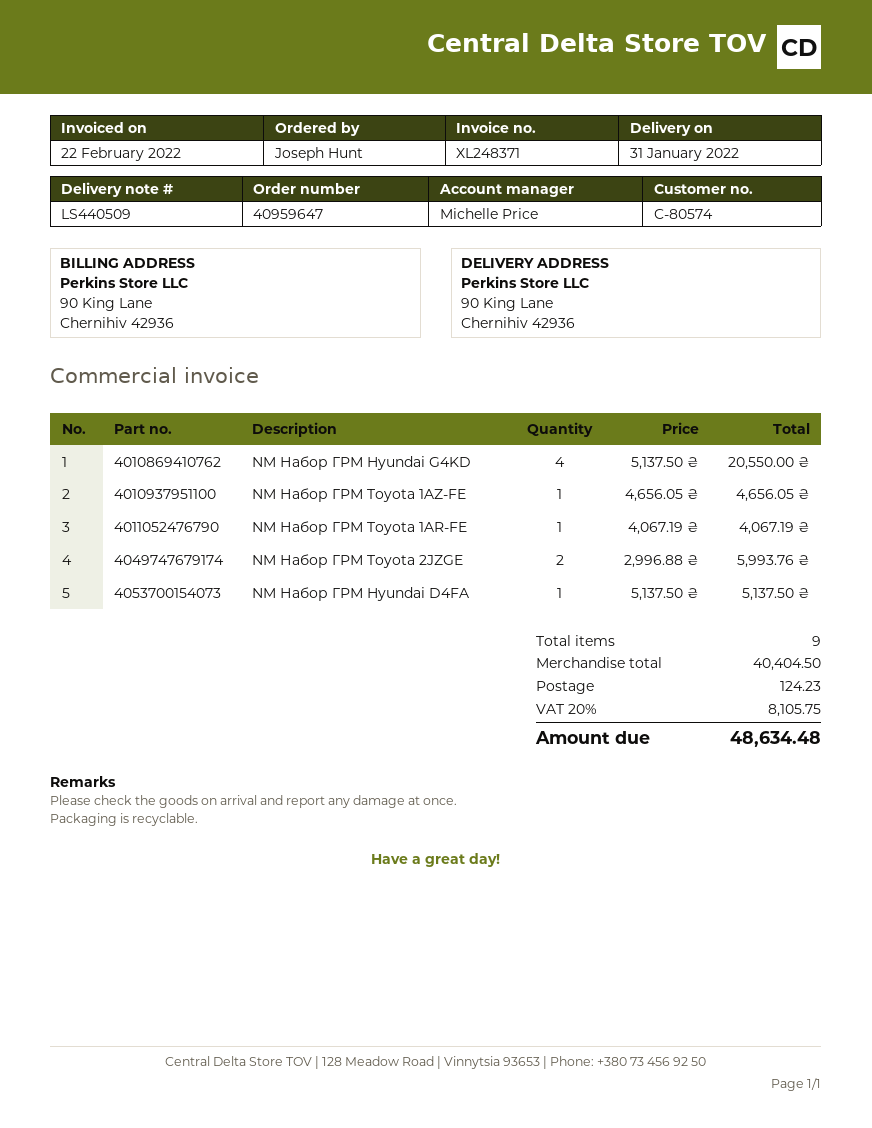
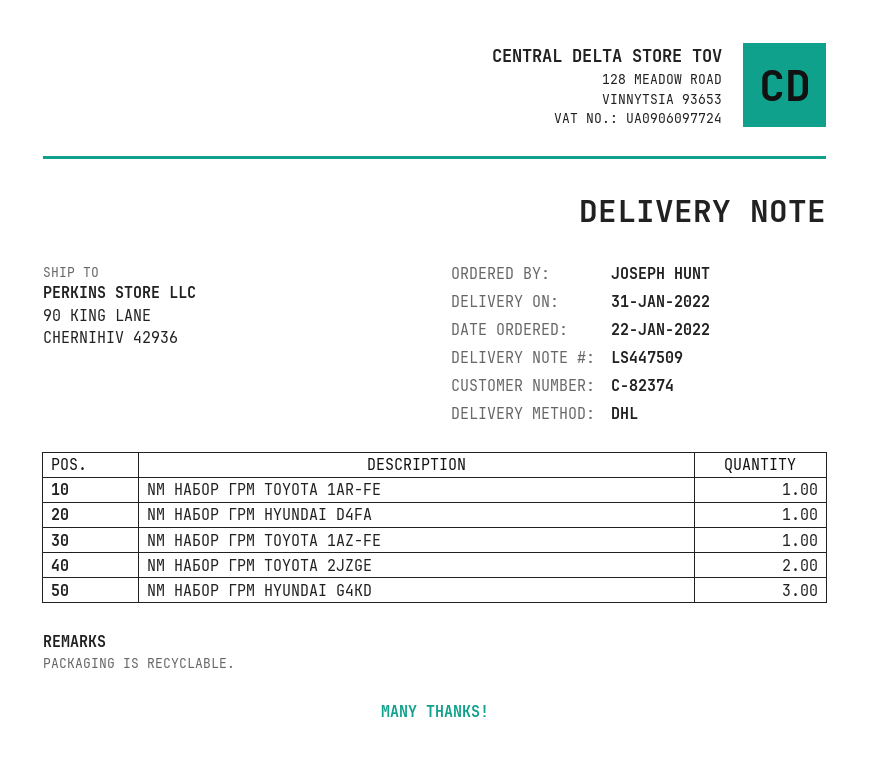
delivery note number: LS440509 -> LS447509
customer number: C-80574 -> C-82374
NM Набор ГРМ Hyundai G4KD: 4 -> 3

